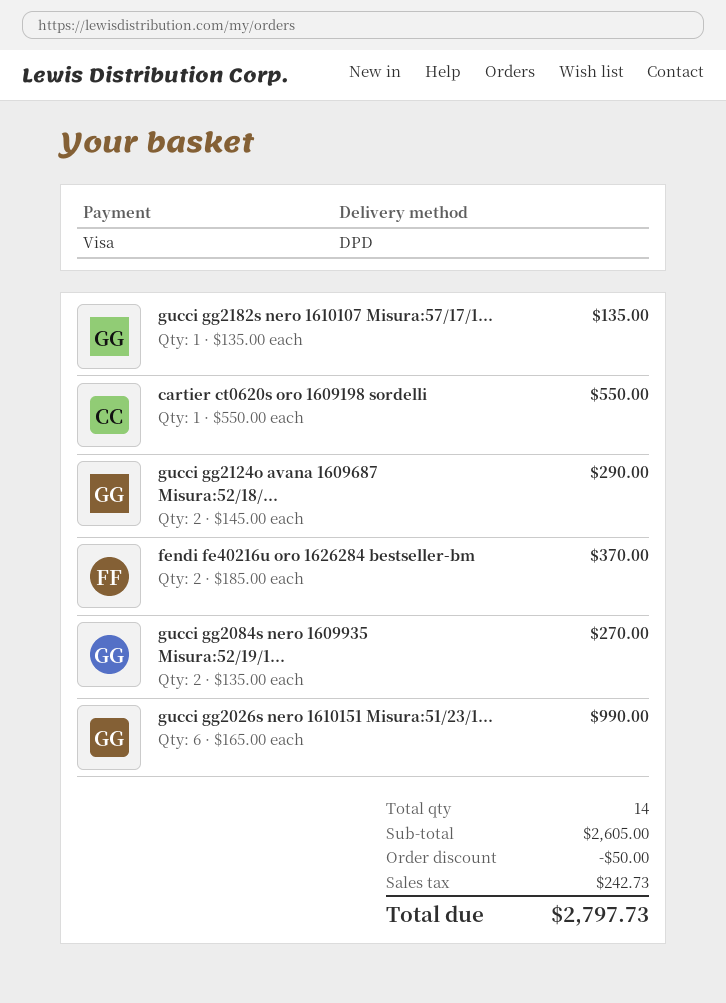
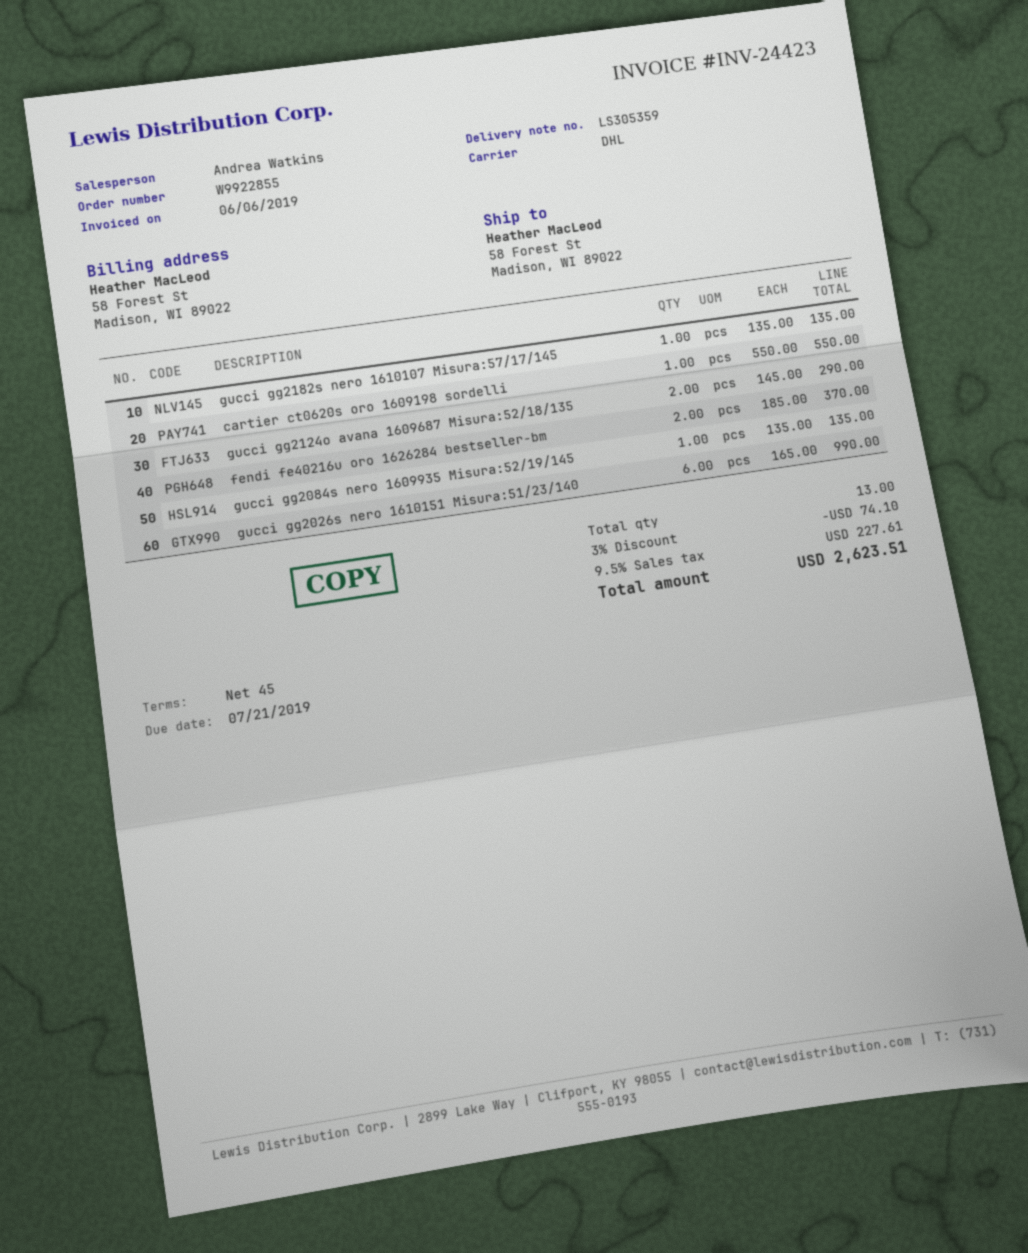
shipping method: DPD -> DHL
gucci gg2084s nero 1609935 Misura:52/19/1...: 2 x 135.00 = 270.00 -> 1 x 135.00 = 135.00
total quantity: 14 -> 13
discount: 50.00 -> 74.10
tax: 242.73 -> 227.61
total: 2797.73 -> 2623.51

